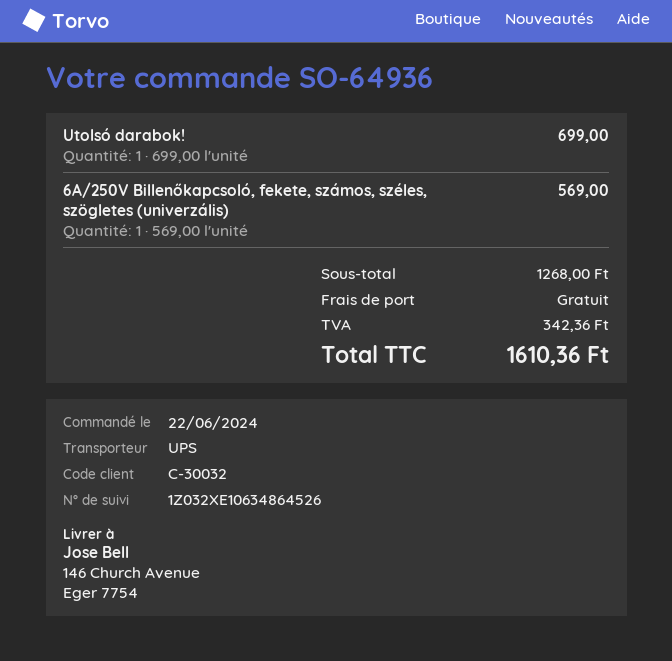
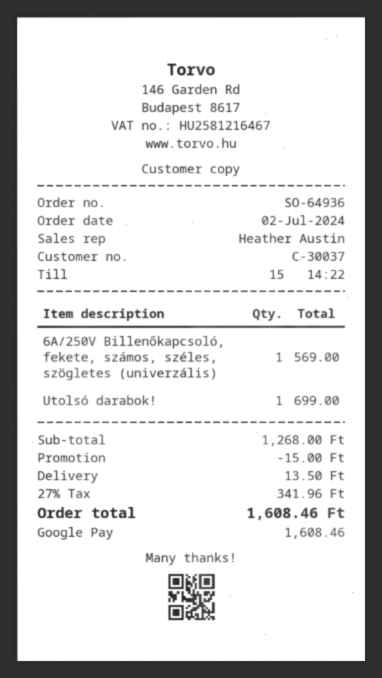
order date: 2024-06-22 -> 2024-07-02
customer number: C-30032 -> C-30037
discount: none -> 15.00
shipping: 0.00 -> 13.50
tax: 342.36 -> 341.96
total: 1610.36 -> 1608.46

